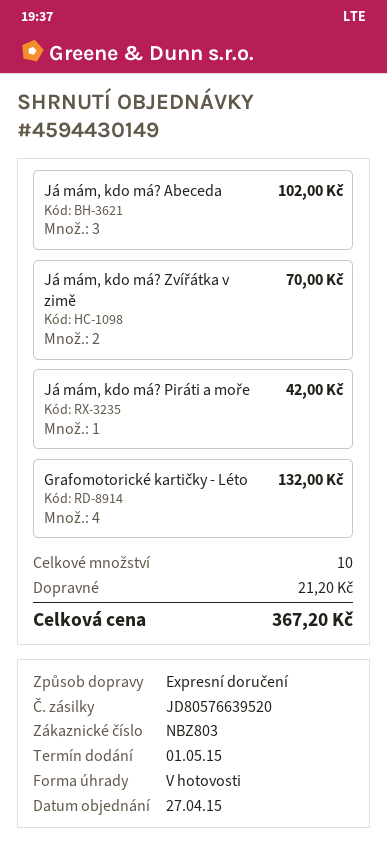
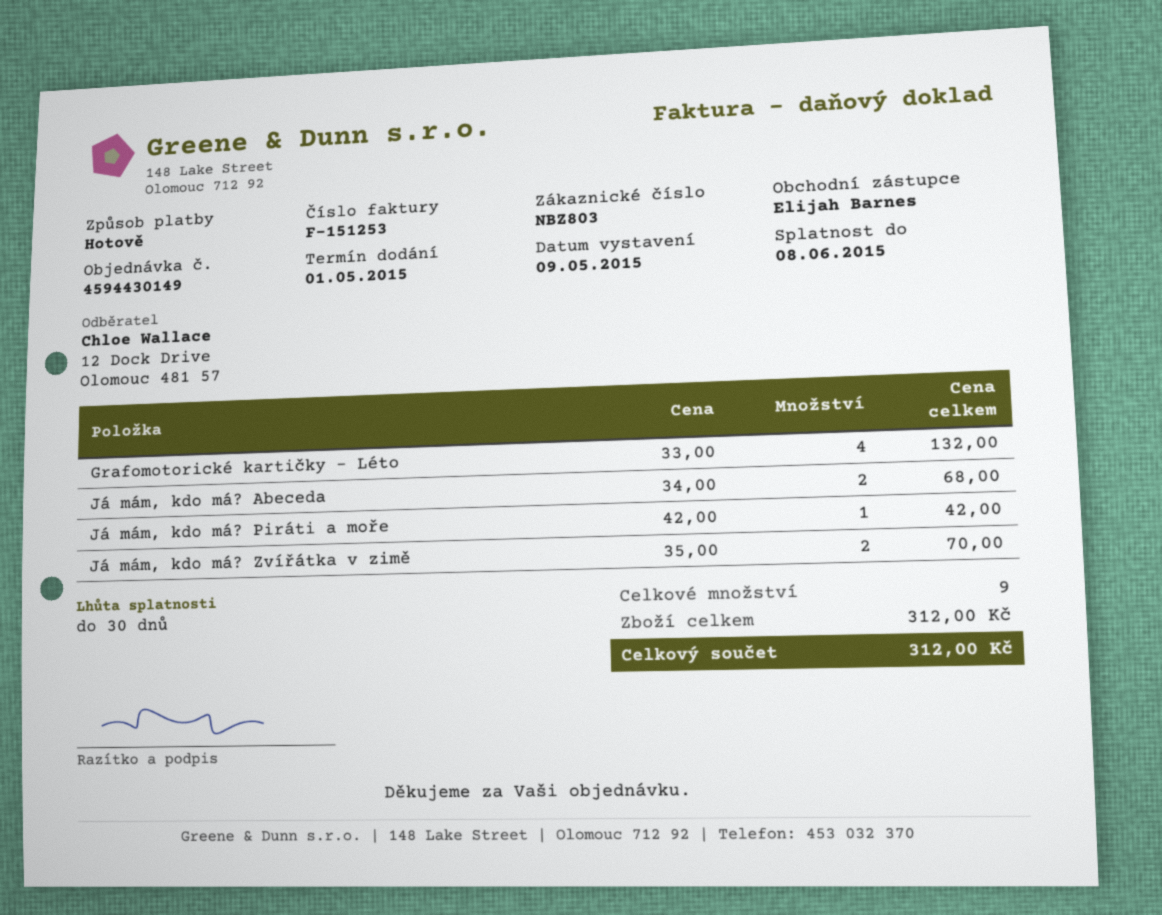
Já mám, kdo má? Abeceda: 3 for 102.00 -> 2 for 68.00
total quantity: 10 -> 9
shipping: 21.20 -> none
total: 367.20 -> 312.00

